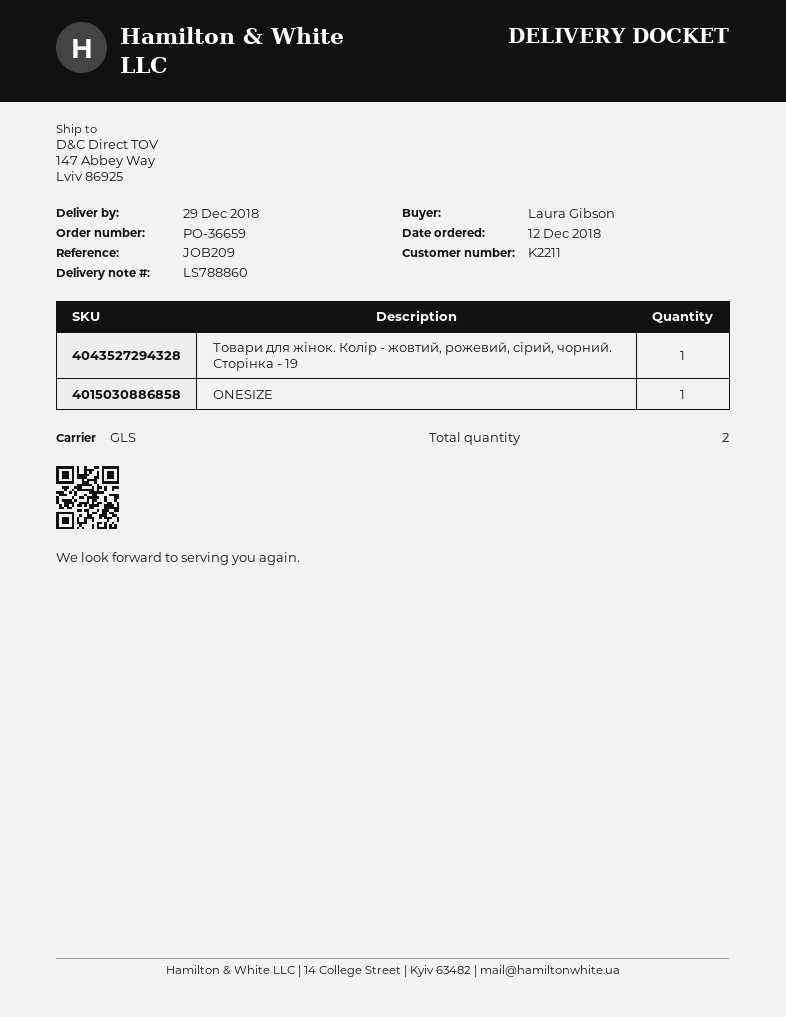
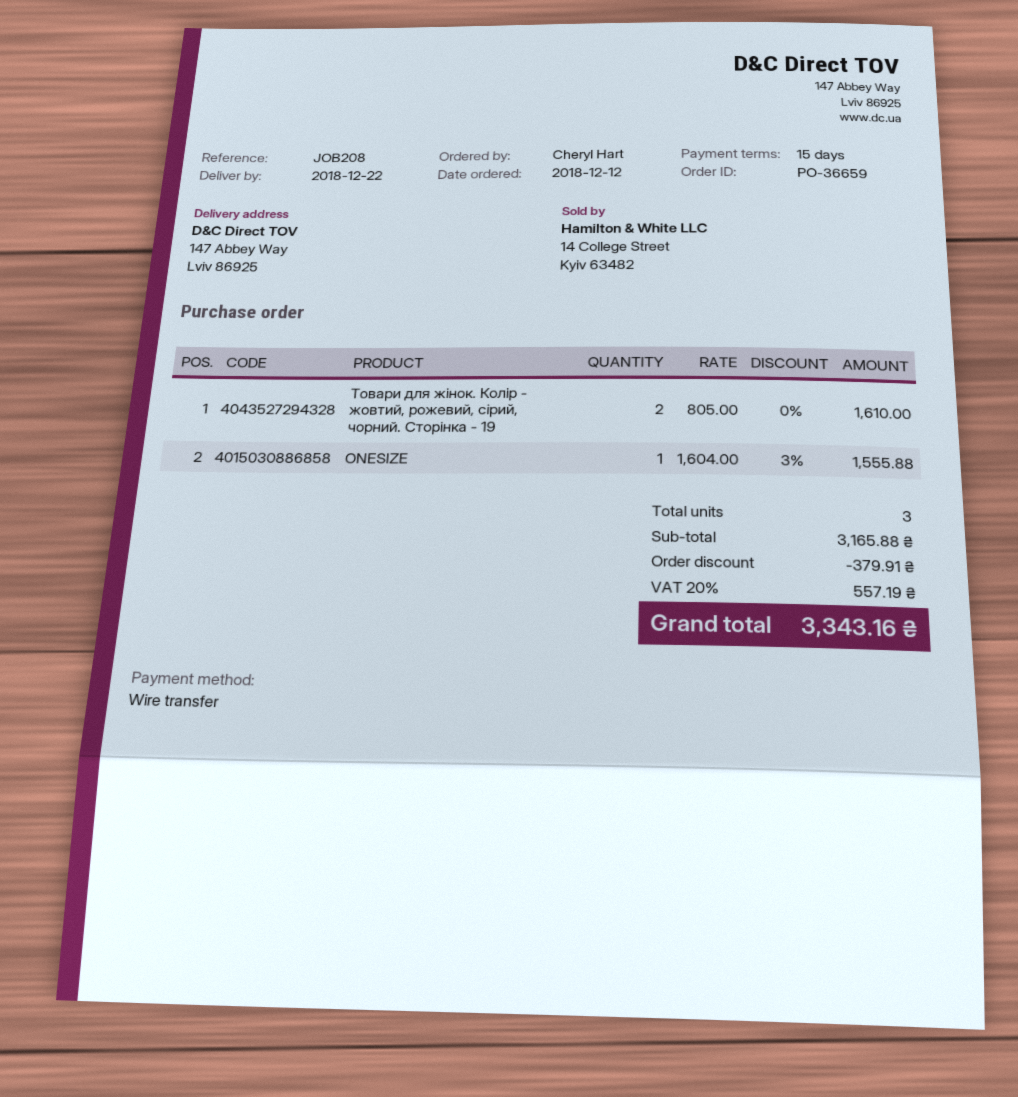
delivery date: 2018-12-29 -> 2018-12-22
reference: JOB209 -> JOB208
ordered by: Laura Gibson -> Cheryl Hart
Товари для жінок. Колір - жовтий, рожевий, сірий, чорний. Сторінка - 19: 1 -> 2
total quantity: 2 -> 3

